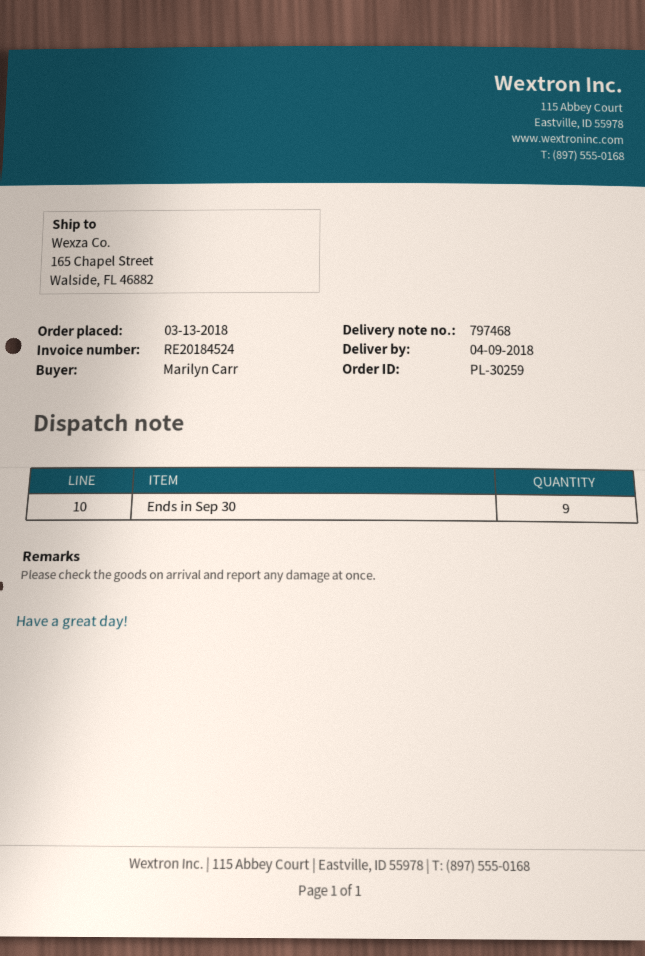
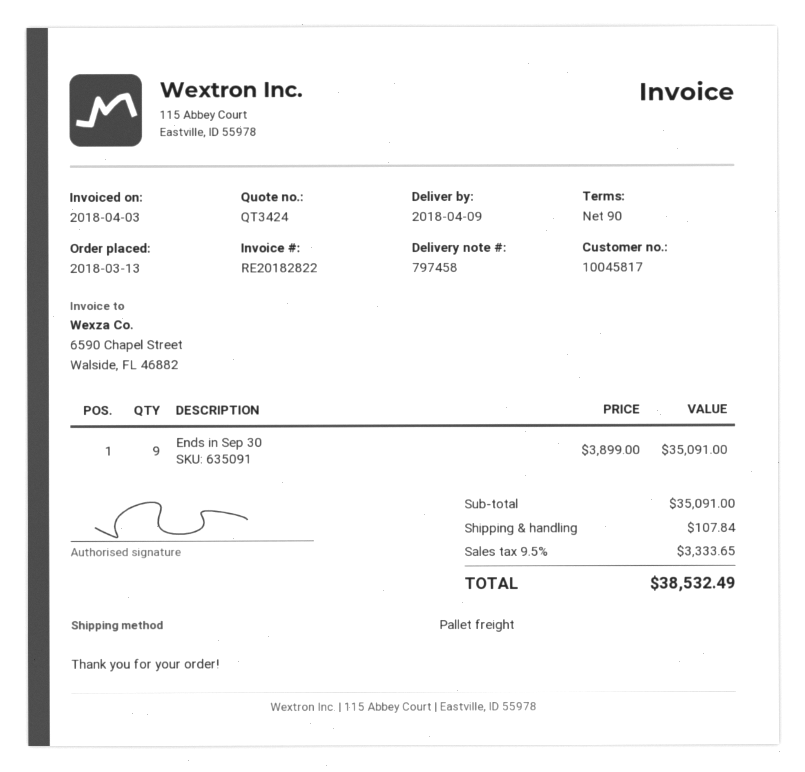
delivery note number: 797468 -> 797458
invoice number: RE20184524 -> RE20182822

